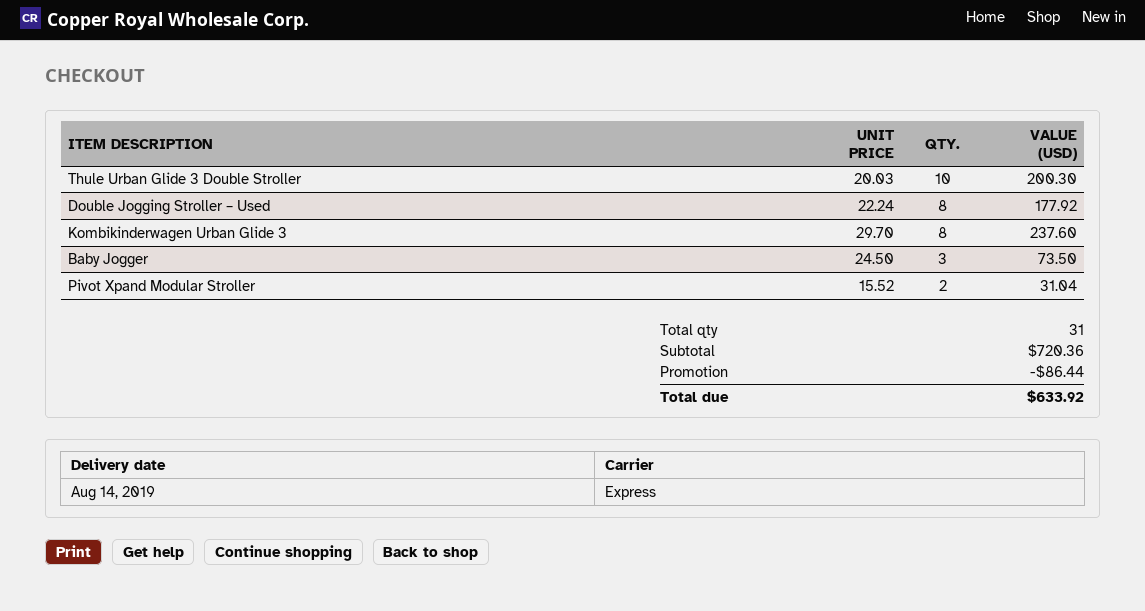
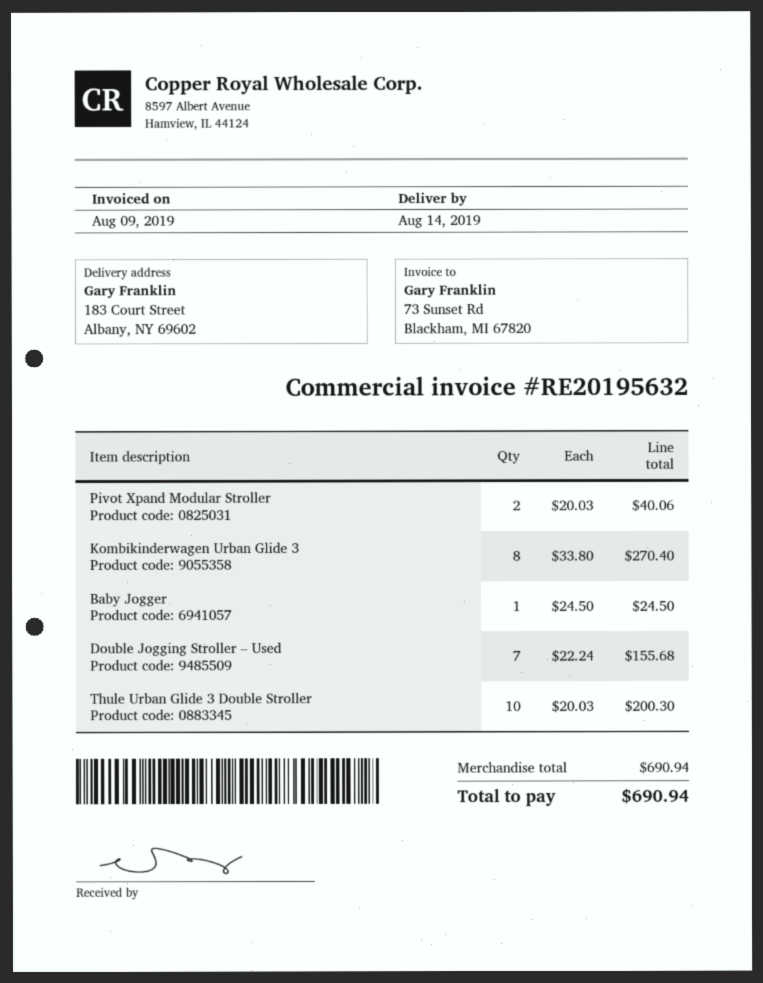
Double Jogging Stroller – Used: 8 x 22.24 = 177.92 -> 7 x 22.24 = 155.68
Kombikinderwagen Urban Glide 3: 8 x 29.70 = 237.60 -> 8 x 33.80 = 270.40
Baby Jogger: 3 x 24.50 = 73.50 -> 1 x 24.50 = 24.50
Pivot Xpand Modular Stroller: 2 x 15.52 = 31.04 -> 2 x 20.03 = 40.06
subtotal: 720.36 -> 690.94
discount: 86.44 -> none
total: 633.92 -> 690.94

